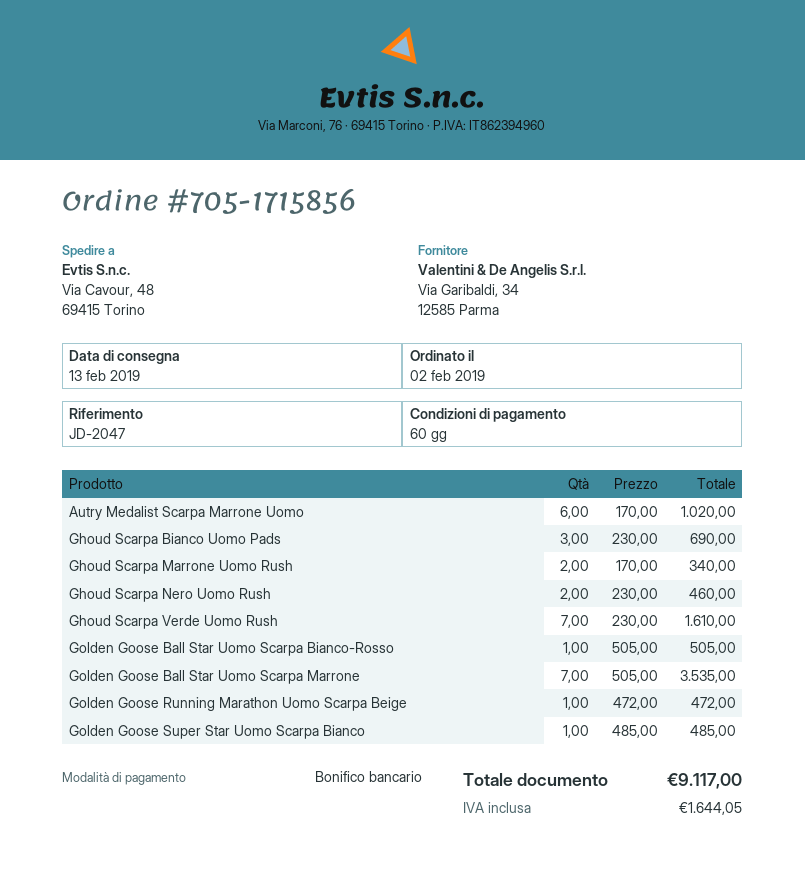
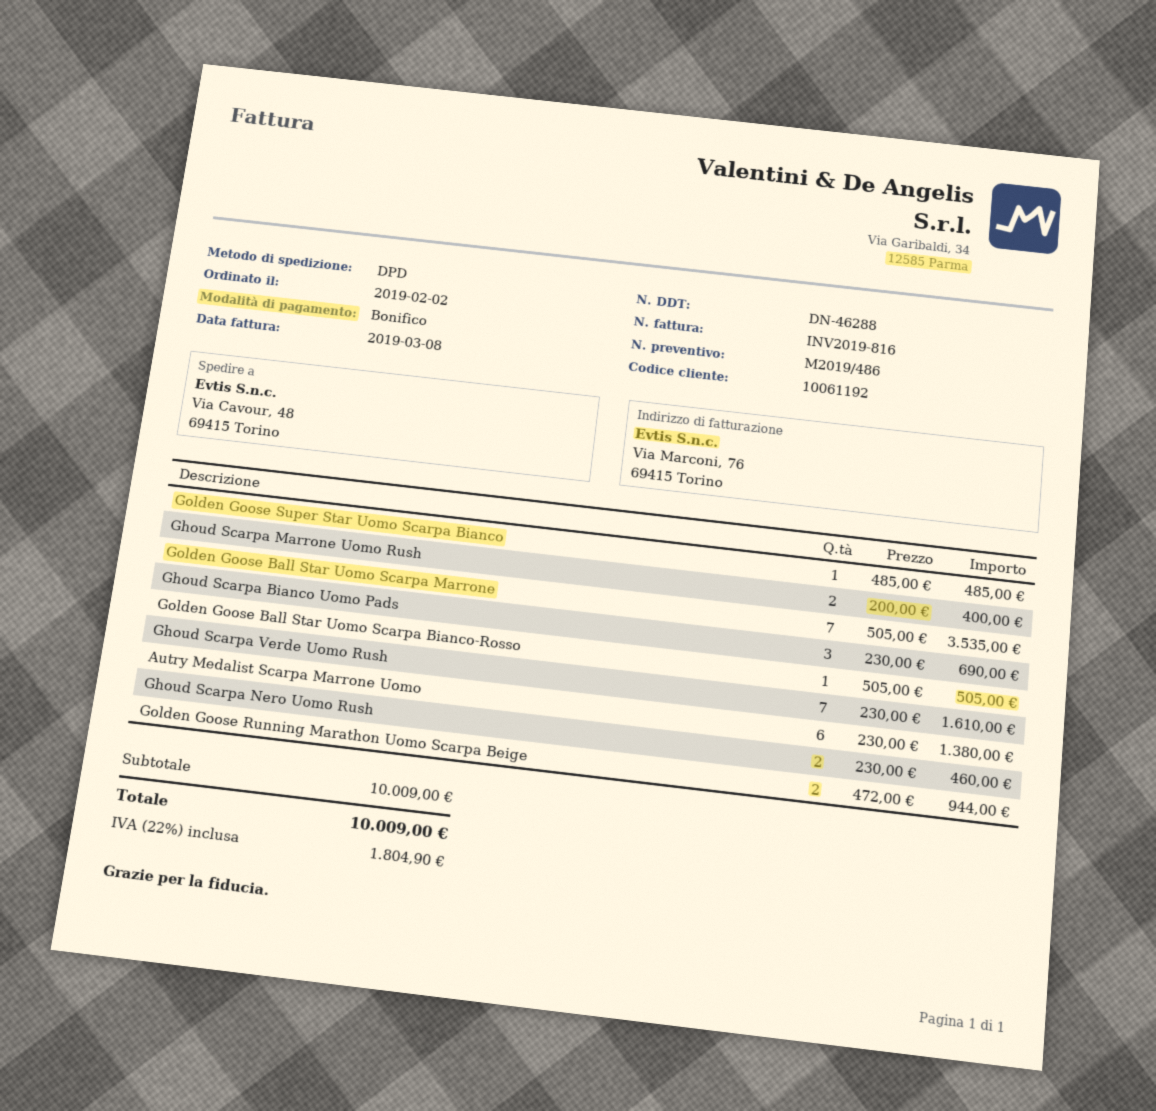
Autry Medalist Scarpa Marrone Uomo: 6 x 170.00 = 1020.00 -> 6 x 230.00 = 1380.00
Ghoud Scarpa Marrone Uomo Rush: 2 x 170.00 = 340.00 -> 2 x 200.00 = 400.00
Golden Goose Running Marathon Uomo Scarpa Beige: 1 x 472.00 = 472.00 -> 2 x 472.00 = 944.00
tax: 1644.05 -> 1804.90
total: 9117.00 -> 10009.00

